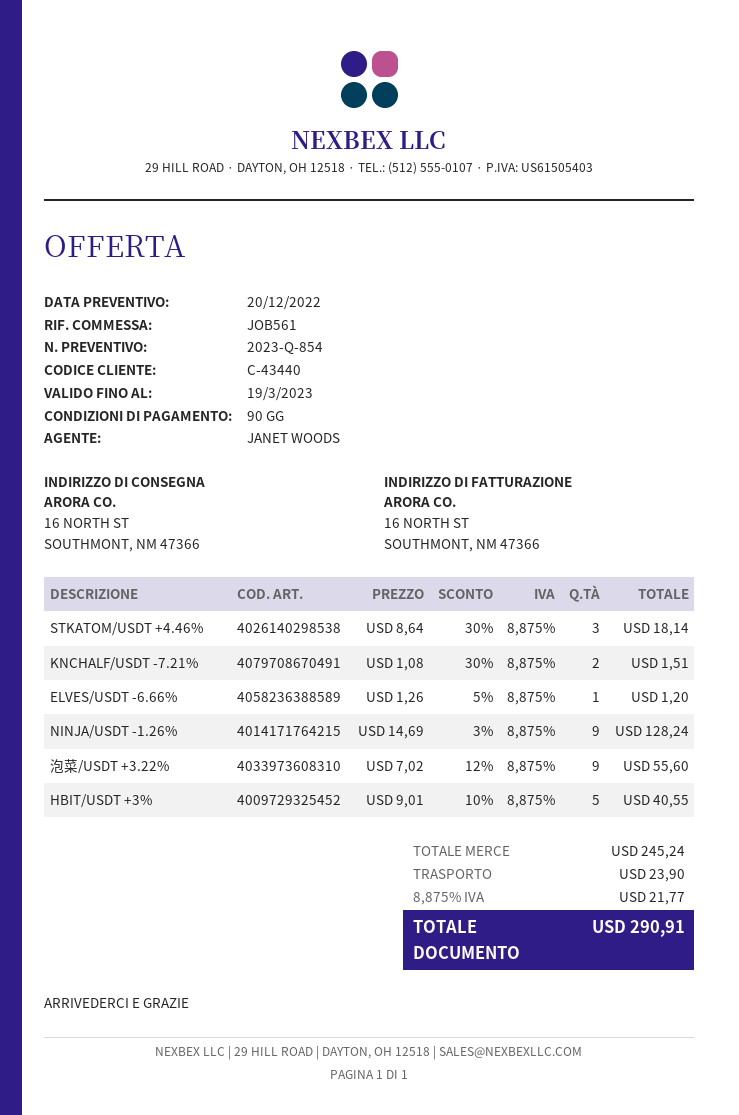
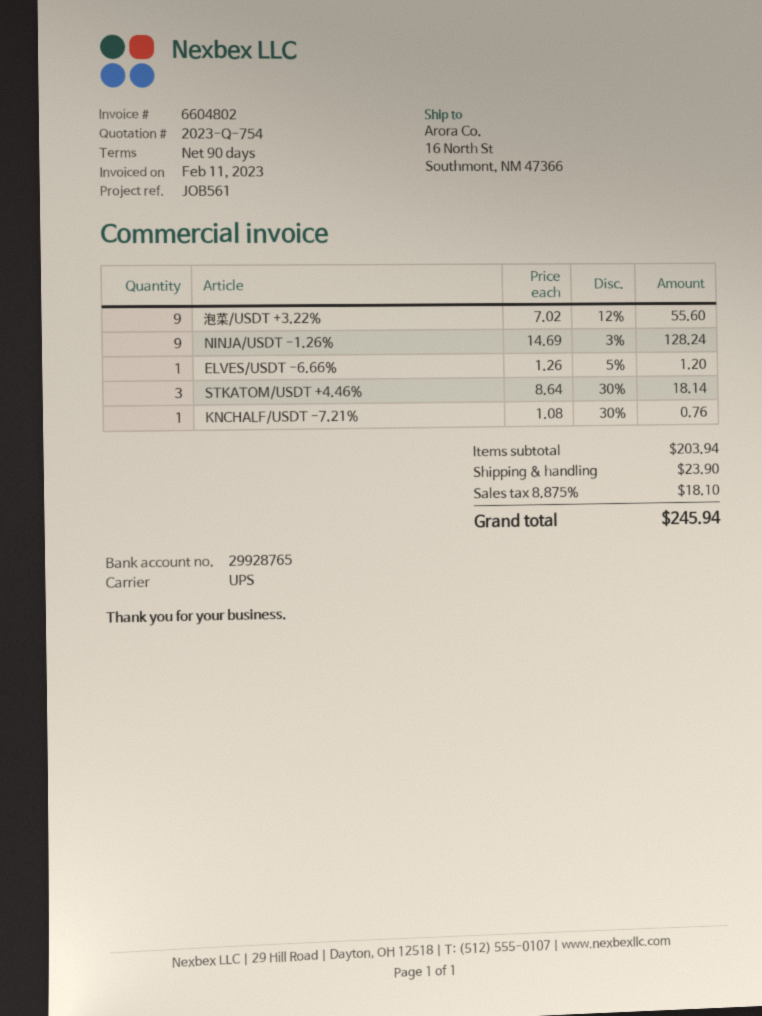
quote number: 2023-Q-854 -> 2023-Q-754
KNCHALF/USDT -7.21%: 2 x 1.08 - 30% = 1.51 -> 1 x 1.08 - 30% = 0.76
HBIT/USDT +3%: 5 x 9.01 - 10% = 40.55 -> none
subtotal: 245.24 -> 203.94
tax: 8.875% = 21.77 -> 8.875% = 18.10
total: 290.91 -> 245.94

